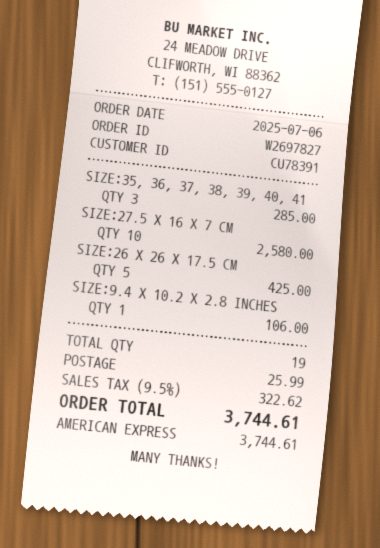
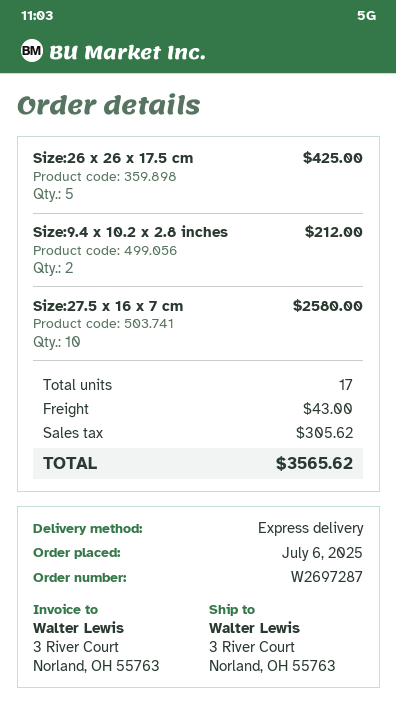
order number: W2697827 -> W2697287
SIZE:35, 36, 37, 38, 39, 40, 41: 3 for 285.00 -> none
SIZE:9.4 X 10.2 X 2.8 INCHES: 1 for 106.00 -> 2 for 212.00
total quantity: 19 -> 17
shipping: 25.99 -> 43.00
tax: 322.62 -> 305.62
total: 3744.61 -> 3565.62

